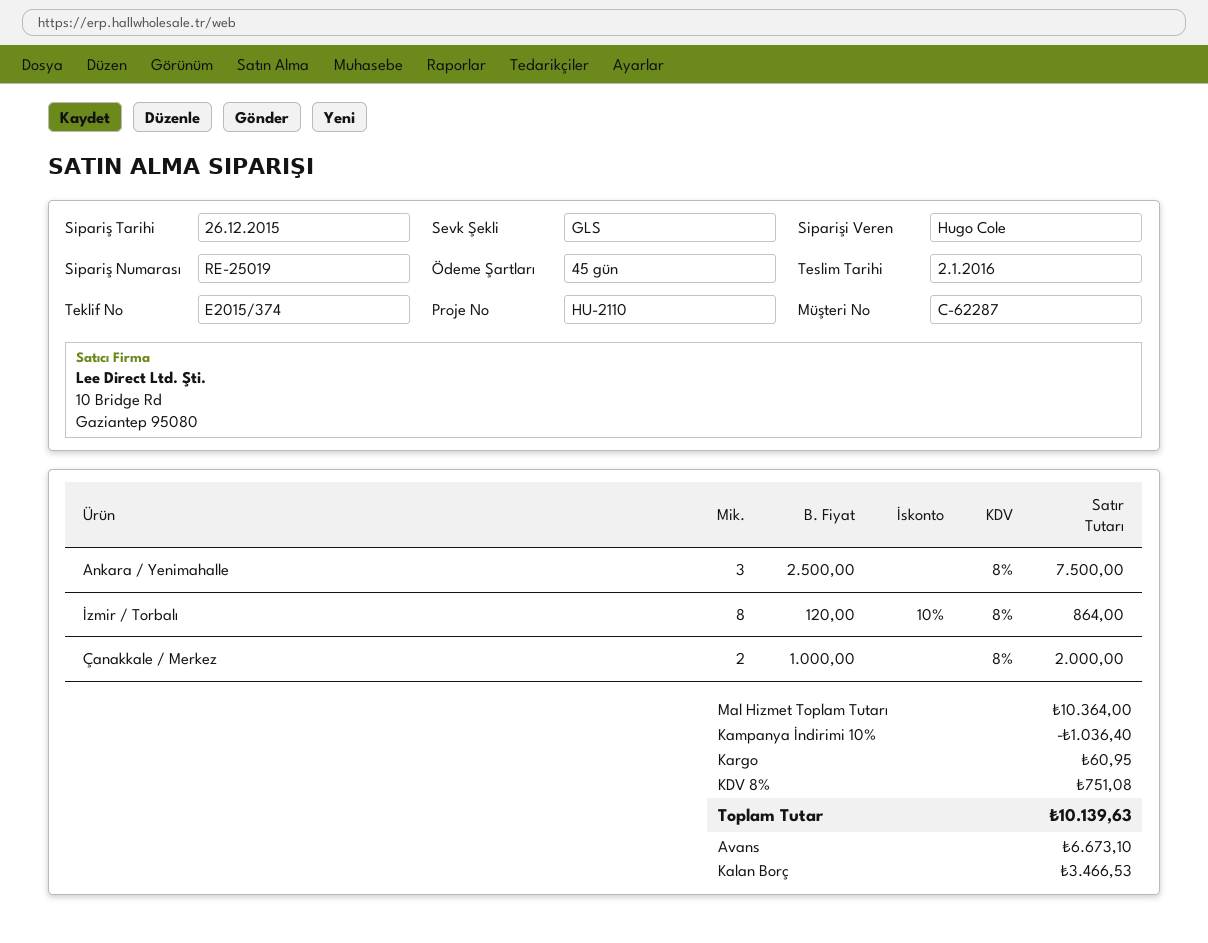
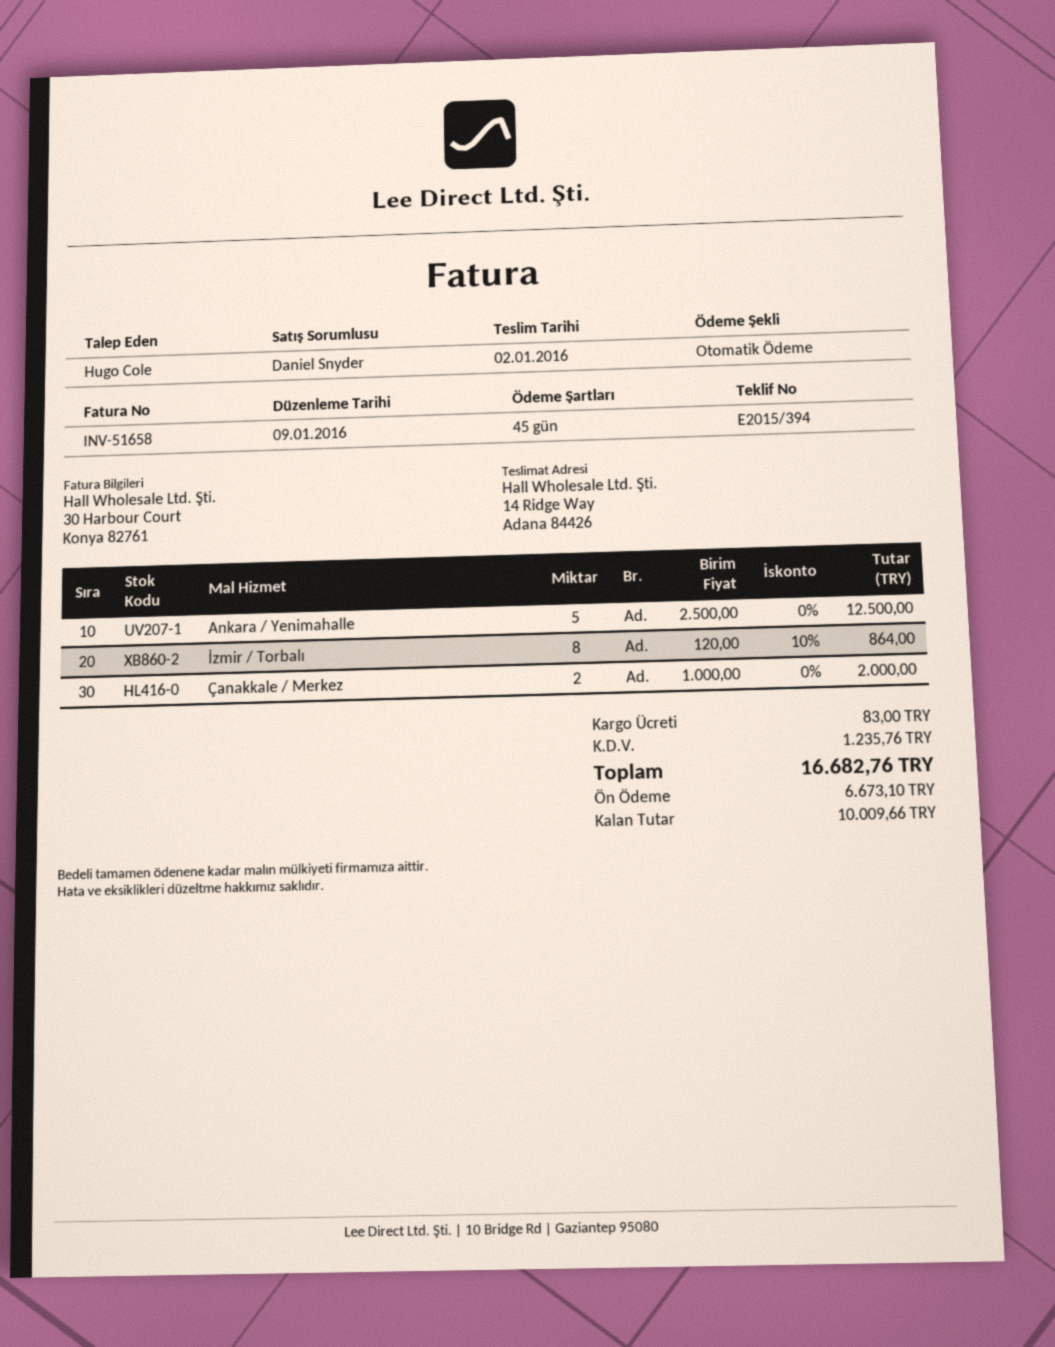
quote number: E2015/374 -> E2015/394
Ankara / Yenimahalle: 3 x 2500.00 = 7500.00 -> 5 x 2500.00 = 12500.00
discount: 10% = 1036.40 -> none
shipping: 60.95 -> 83.00
tax: 751.08 -> 1235.76
total: 10139.63 -> 16682.76
balance: 3466.53 -> 10009.66

